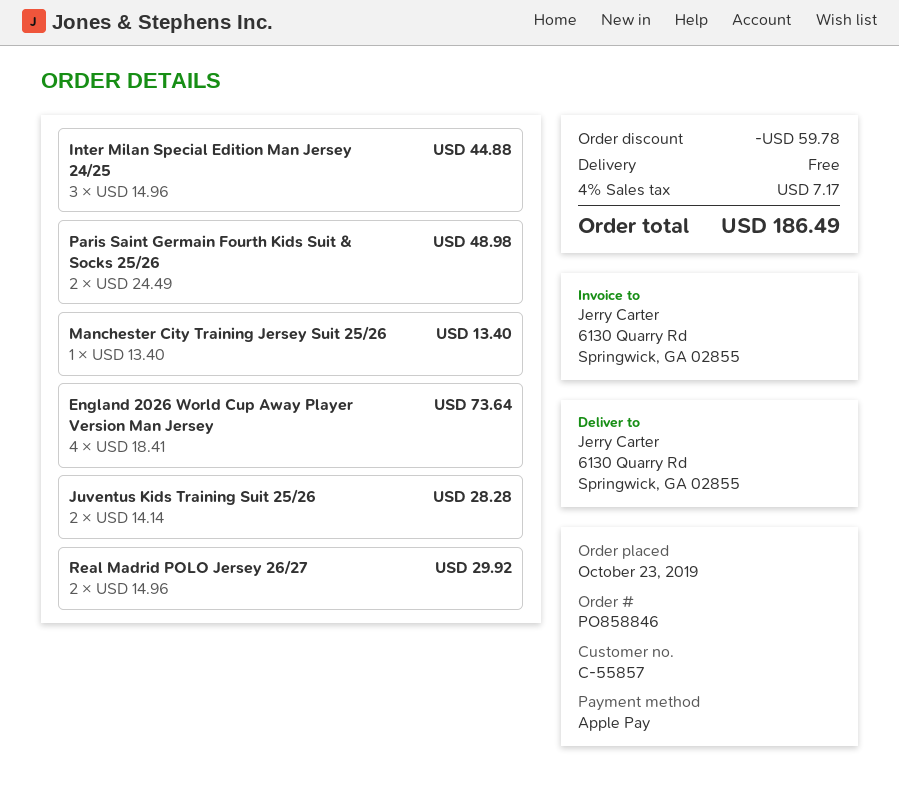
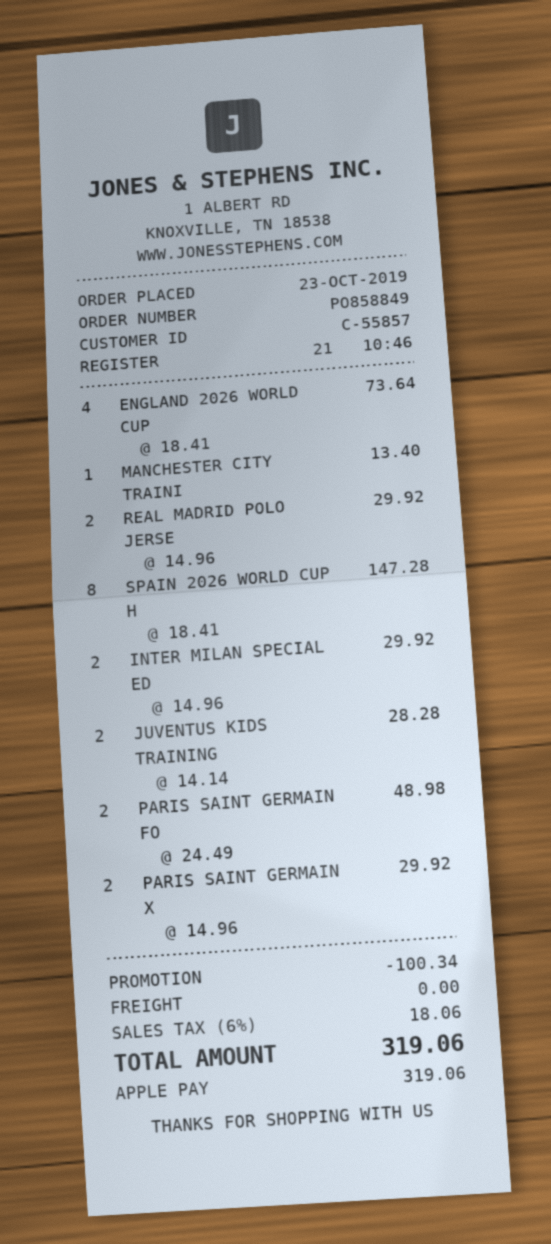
order number: PO858846 -> PO858849
Inter Milan Special Edition Man Jersey 24/25: 3 x 14.96 = 44.88 -> 2 x 14.96 = 29.92
SPAIN 2026 WORLD CUP H: none -> 8 x 18.41 = 147.28
PARIS SAINT GERMAIN X: none -> 2 x 14.96 = 29.92
discount: 59.78 -> 100.34
tax: 4% = 7.17 -> 6% = 18.06
total: 186.49 -> 319.06

